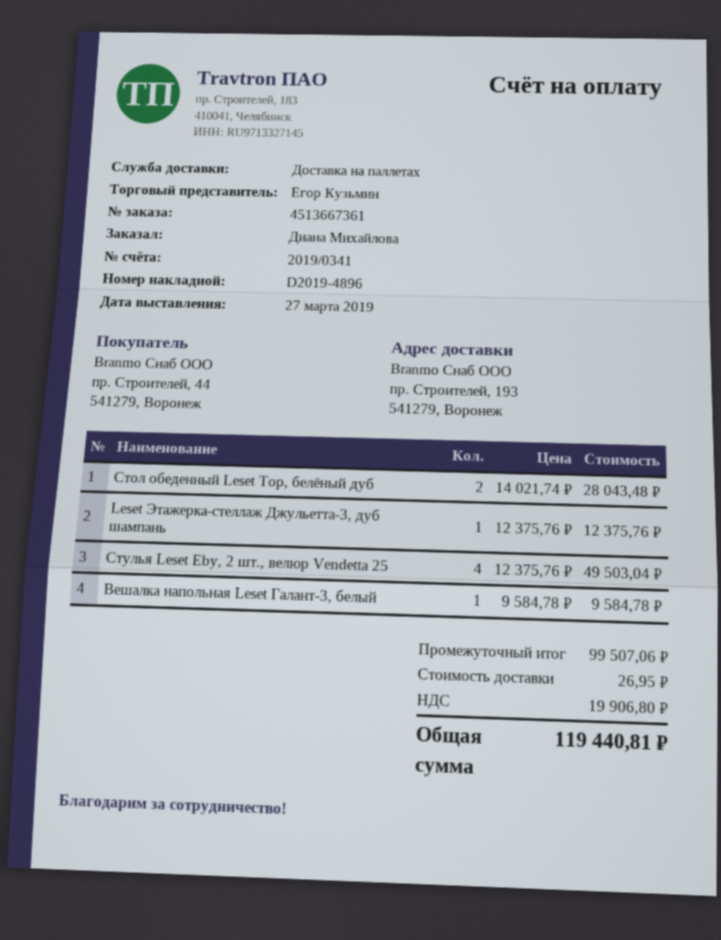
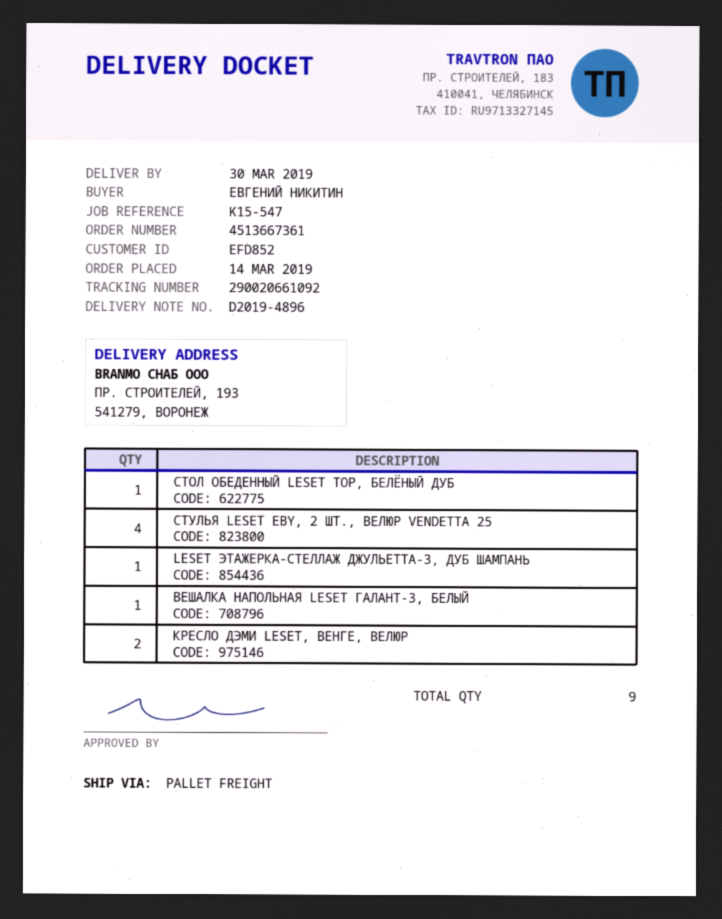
ordered by: Диана Михайлова -> ЕВГЕНИЙ НИКИТИН
Стол обеденный Leset Тор, белёный дуб: 2 -> 1
КРЕСЛО ДЭМИ LESET, ВЕНГЕ, ВЕЛЮР: none -> 2

